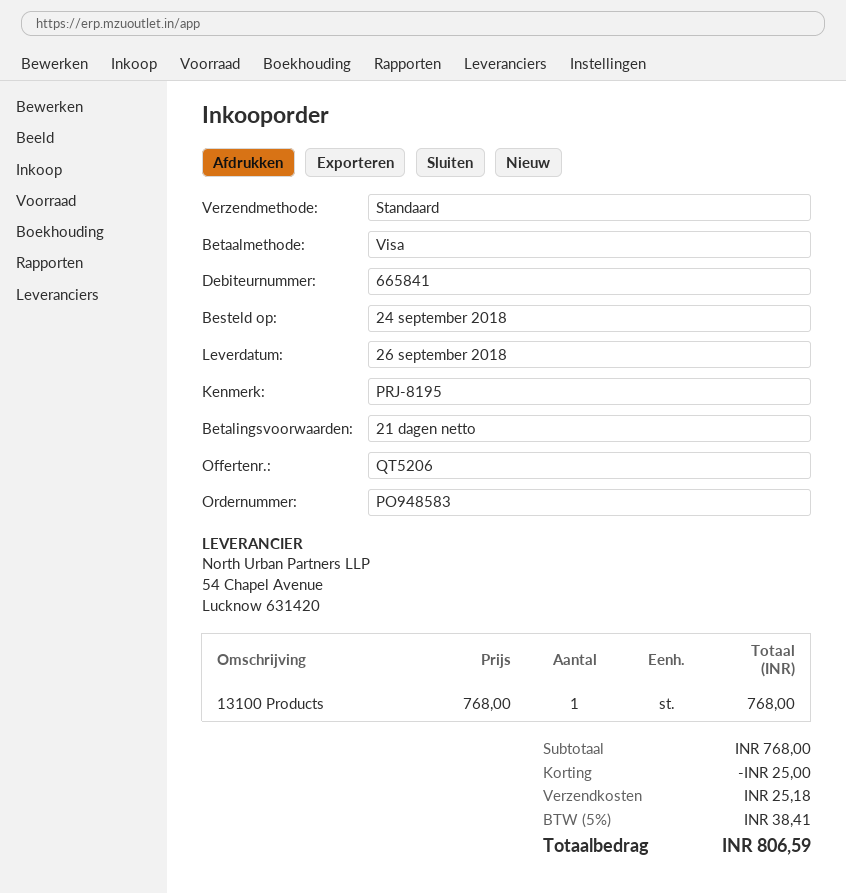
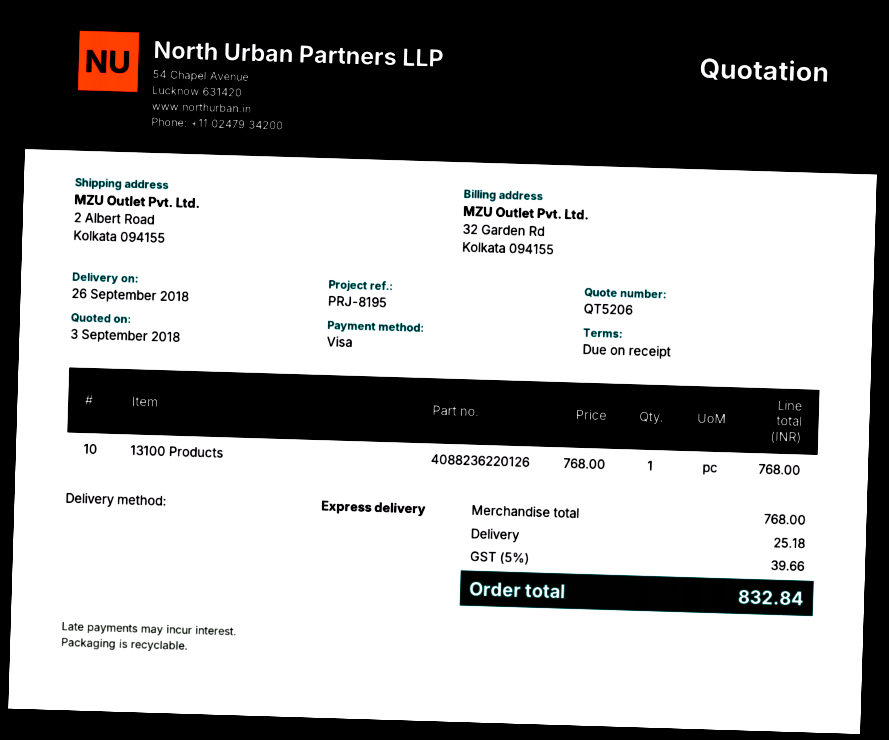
payment terms: 21 days -> on receipt
shipping method: standard -> express
discount: 25.00 -> none
tax: 5% = 38.41 -> 5% = 39.66
total: 806.59 -> 832.84

